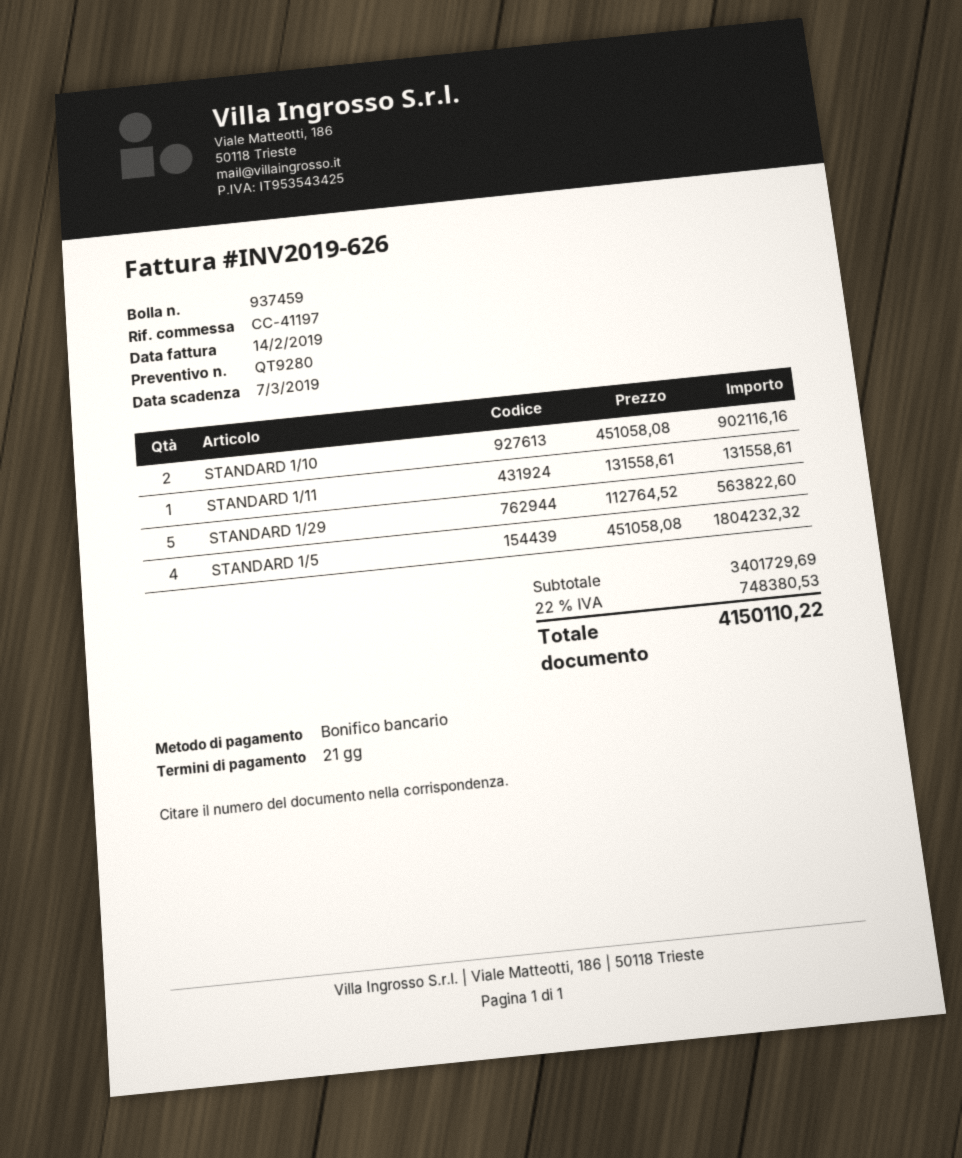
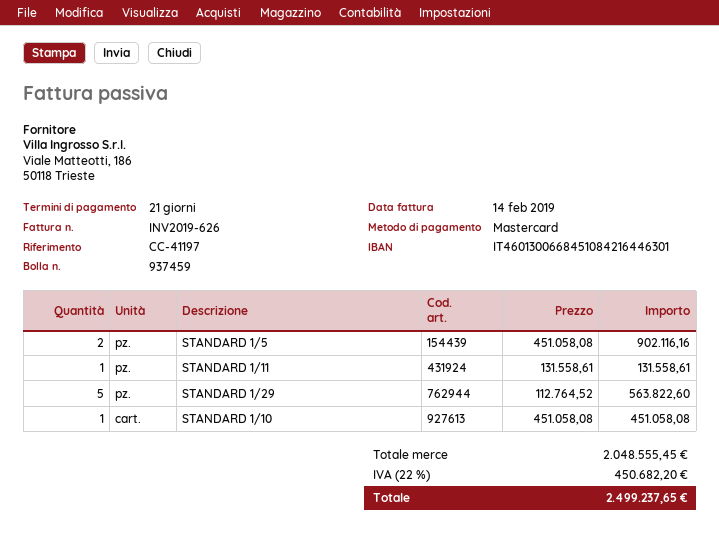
payment method: bank transfer -> Mastercard
STANDARD 1/10: 2 x 451058.08 = 902116.16 -> 1 x 451058.08 = 451058.08
STANDARD 1/5: 4 x 451058.08 = 1804232.32 -> 2 x 451058.08 = 902116.16
subtotal: 3401729.69 -> 2048555.45
tax: 22% = 748380.53 -> 22% = 450682.20
total: 4150110.22 -> 2499237.65

